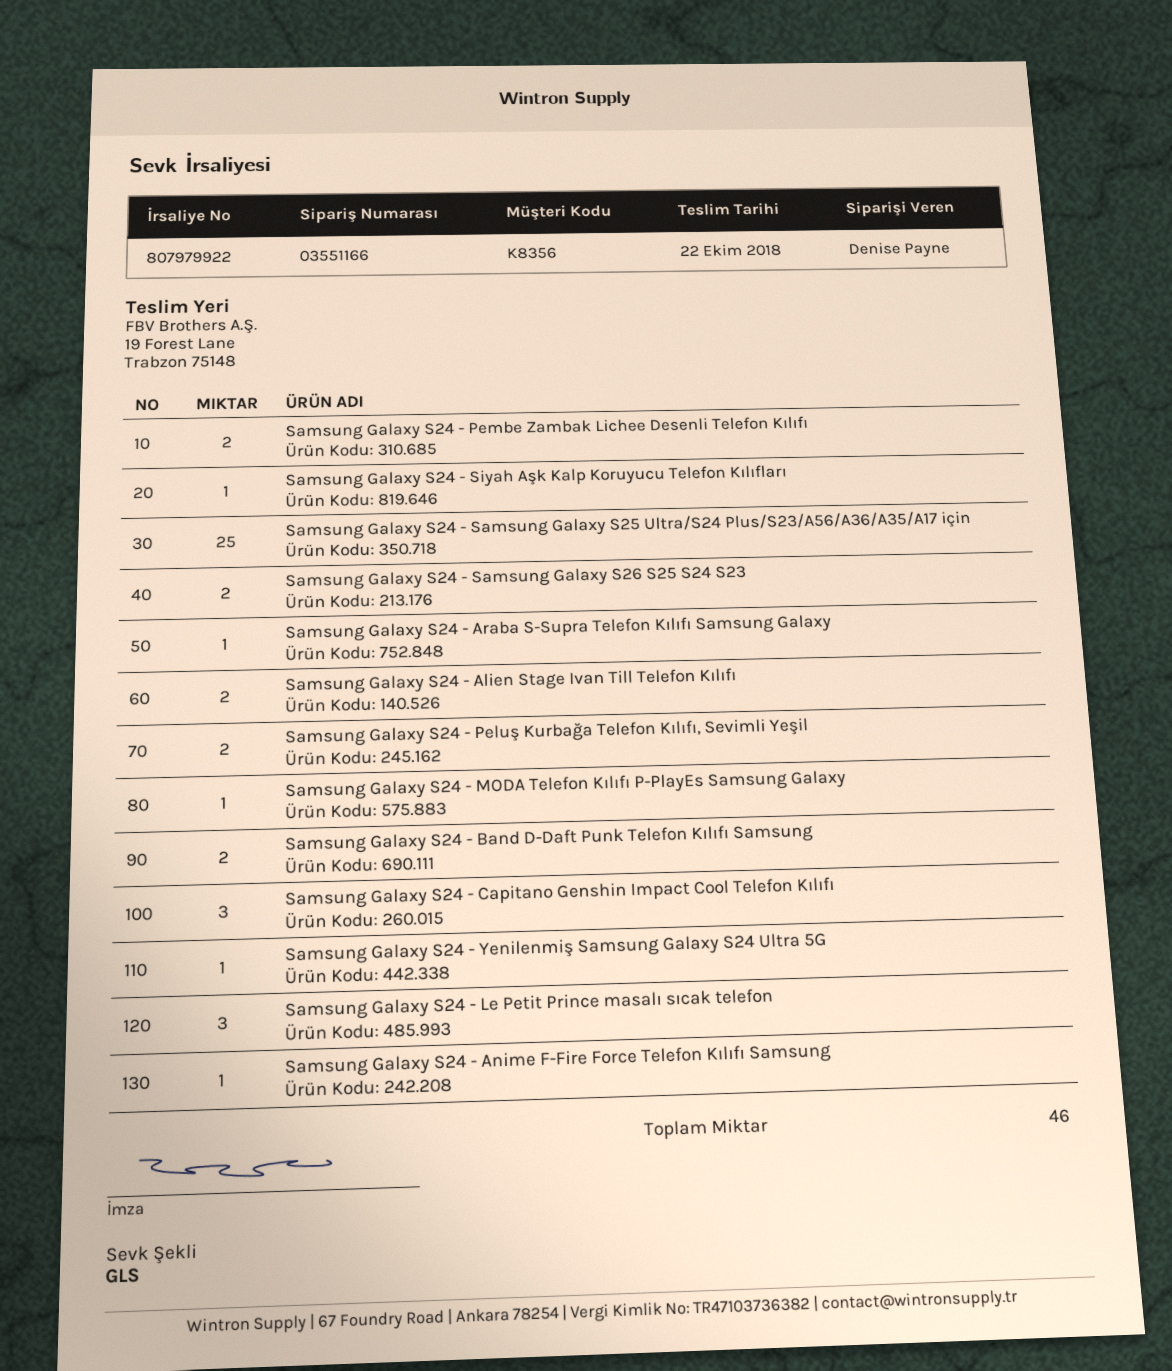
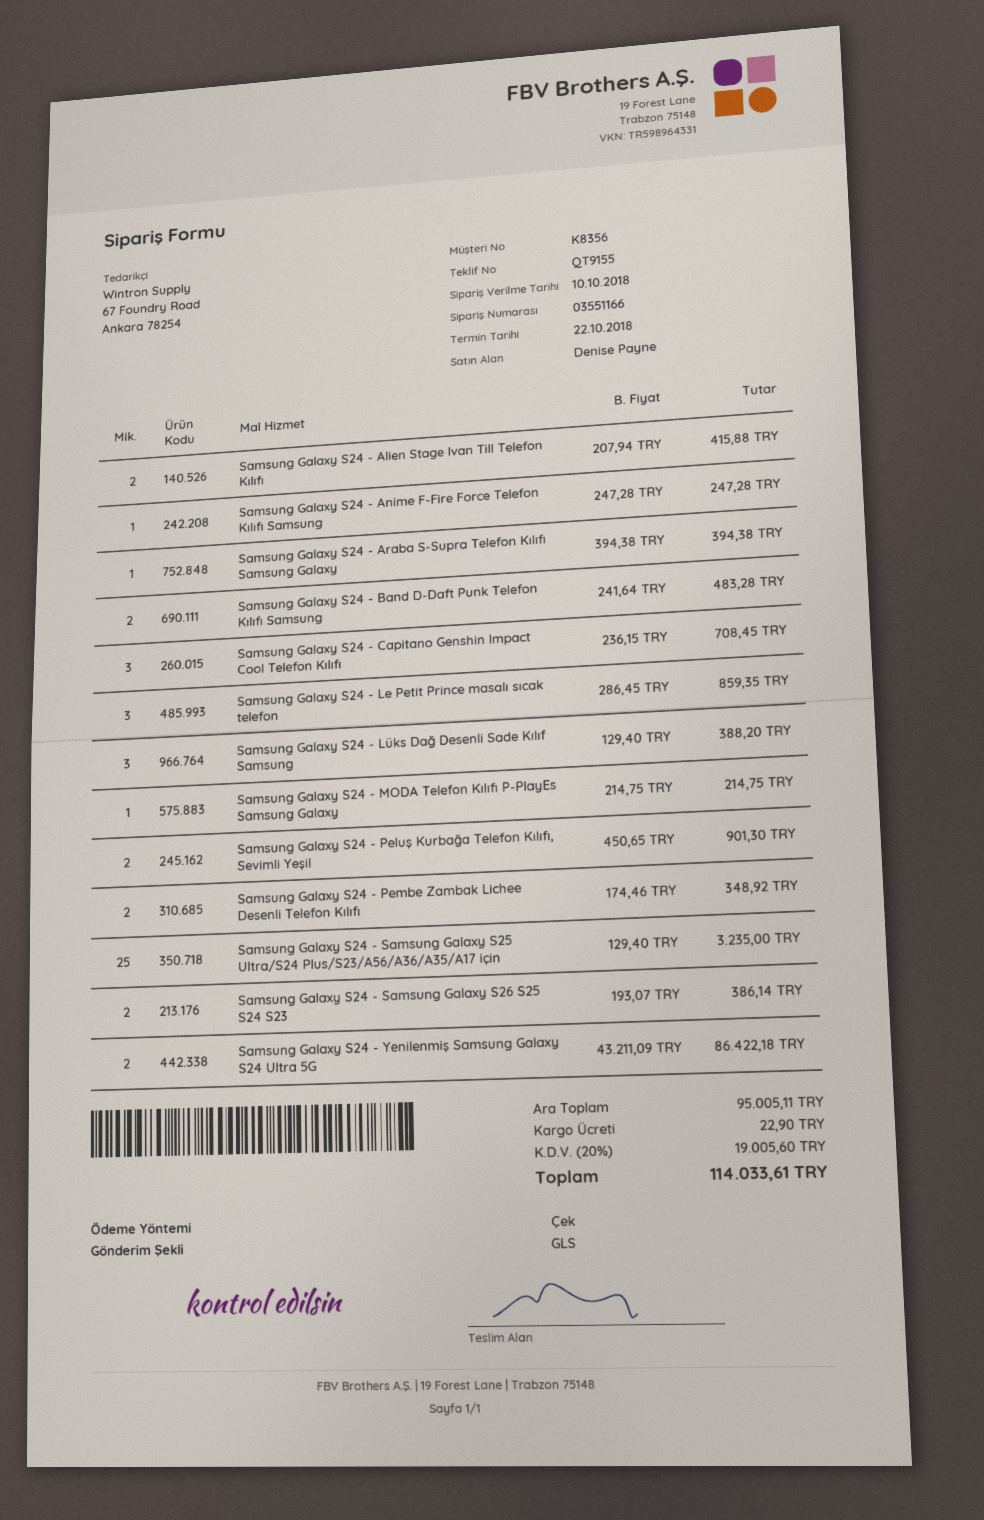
Samsung Galaxy S24 - Siyah Aşk Kalp Koruyucu Telefon Kılıfları: 1 -> none
Samsung Galaxy S24 - Yenilenmiş Samsung Galaxy S24 Ultra 5G: 1 -> 2
Samsung Galaxy S24 - Lüks Dağ Desenli Sade Kılıf Samsung: none -> 3

